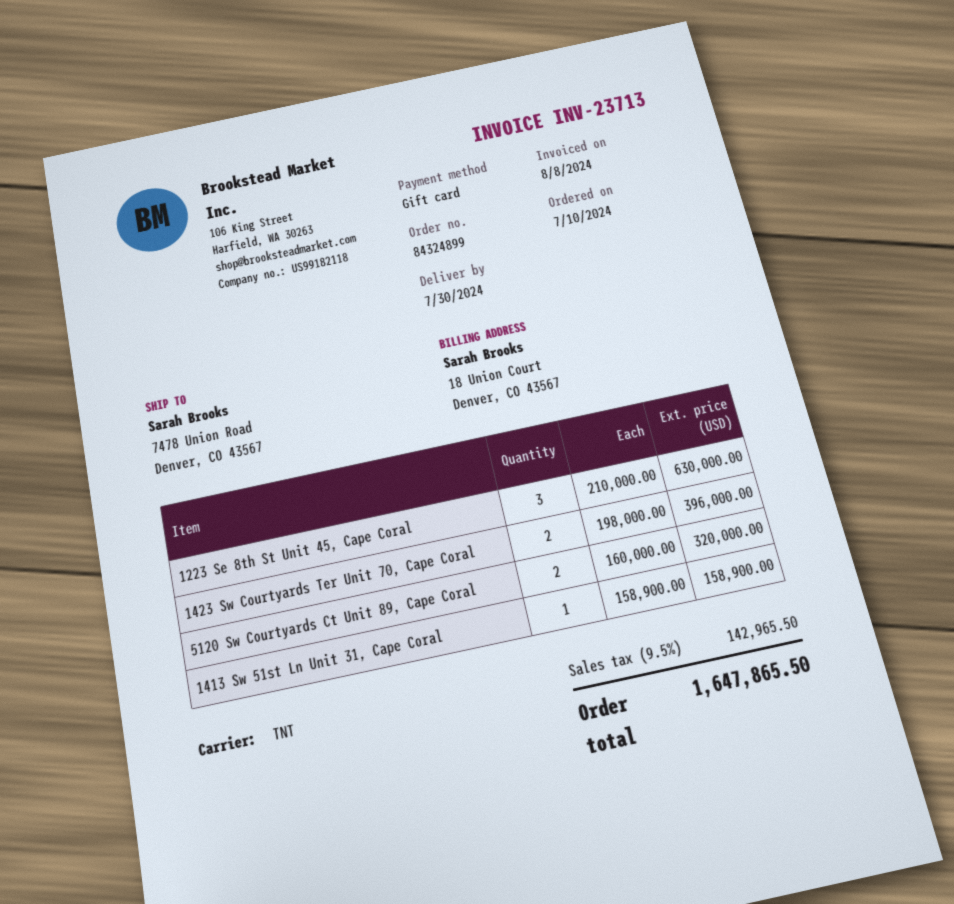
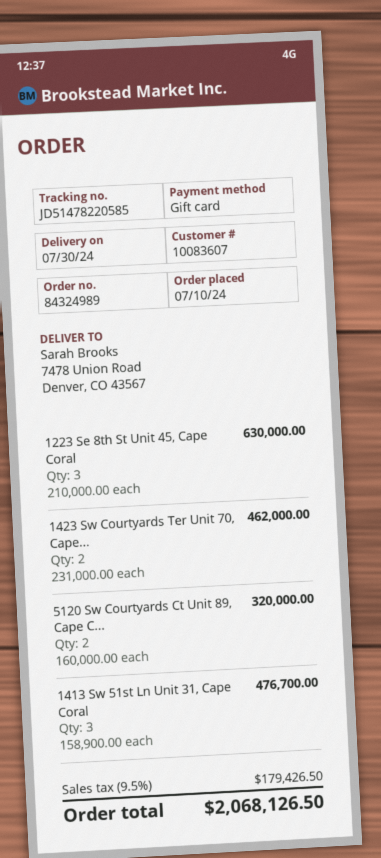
order number: 84324899 -> 84324989
1423 Sw Courtyards Ter Unit 70, Cape Coral: 2 x 198000.00 = 396000.00 -> 2 x 231000.00 = 462000.00
1413 Sw 51st Ln Unit 31, Cape Coral: 1 x 158900.00 = 158900.00 -> 3 x 158900.00 = 476700.00
tax: 9.5% = 142965.50 -> 9.5% = 179426.50
total: 1647865.50 -> 2068126.50

